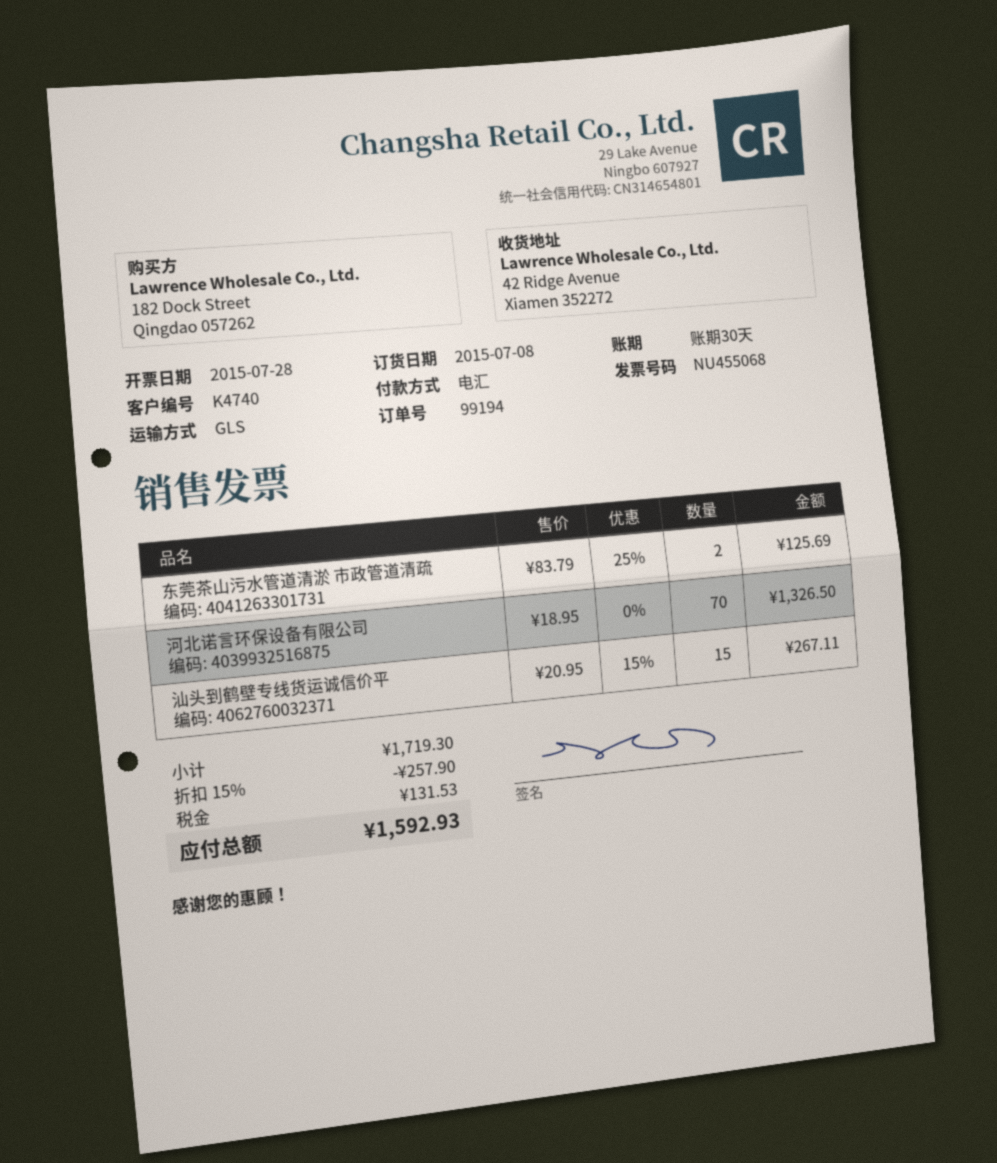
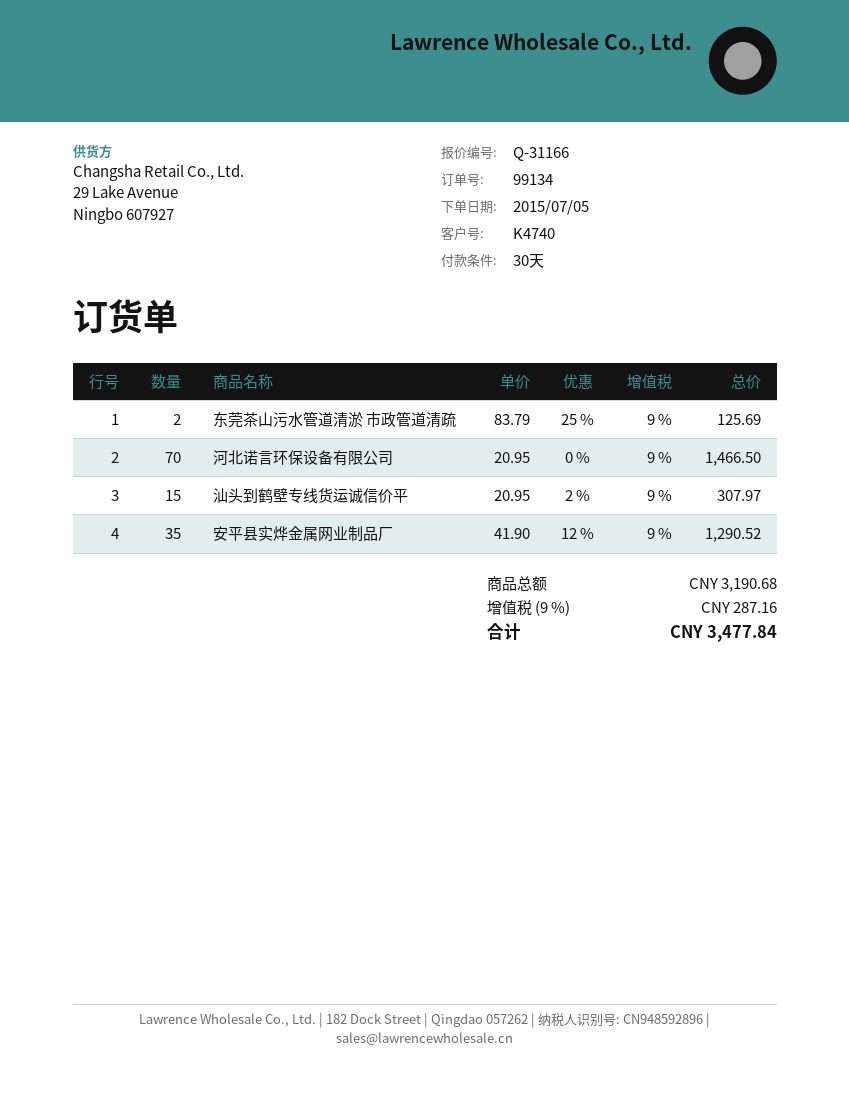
order number: 99194 -> 99134
order date: 2015-07-08 -> 2015-07-05
河北诺言环保设备有限公司: 70 x 18.95 = 1326.50 -> 70 x 20.95 = 1466.50
汕头到鹤壁专线货运诚信价平: 15 x 20.95 - 15% = 267.11 -> 15 x 20.95 - 2% = 307.97
安平县实烨金属网业制品厂: none -> 35 x 41.90 - 12% = 1290.52
subtotal: 1719.30 -> 3190.68
discount: 15% = 257.90 -> none
tax: 131.53 -> 287.16
total: 1592.93 -> 3477.84

